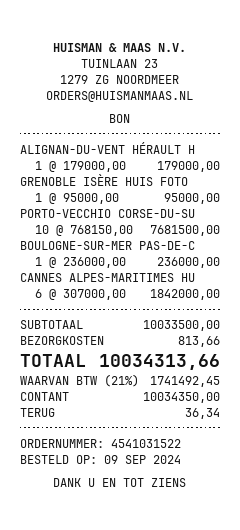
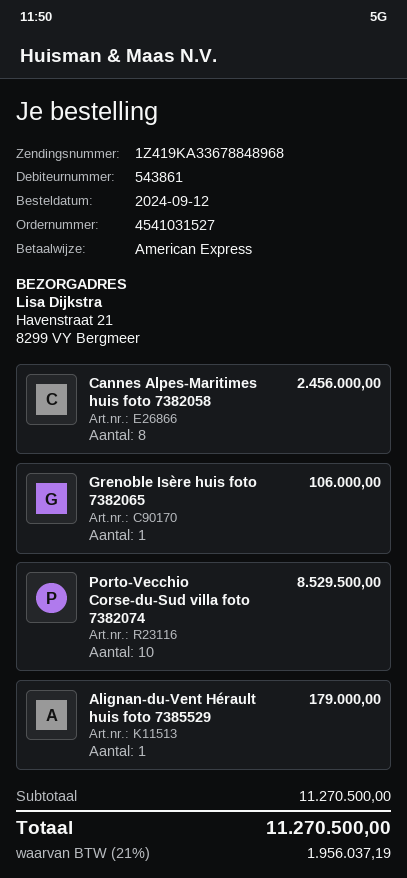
order number: 4541031522 -> 4541031527
order date: 2024-09-09 -> 2024-09-12
payment method: cash -> American Express
GRENOBLE ISÈRE HUIS FOTO: 1 for 95000.00 -> 1 for 106000.00
PORTO-VECCHIO CORSE-DU-SU: 10 for 7681500.00 -> 10 for 8529500.00
BOULOGNE-SUR-MER PAS-DE-C: 1 for 236000.00 -> none
CANNES ALPES-MARITIMES HU: 6 for 1842000.00 -> 8 for 2456000.00
subtotal: 10033500.00 -> 11270500.00
shipping: 813.66 -> none
tax: 21% = 1741492.45 -> 21% = 1956037.19
total: 10034313.66 -> 11270500.00

